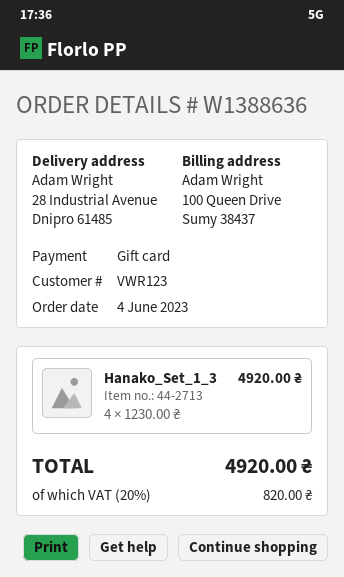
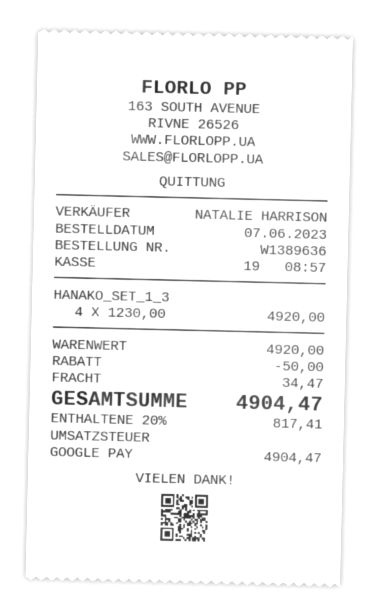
order number: W1388636 -> W1389636
order date: 2023-06-04 -> 2023-06-07
payment method: gift card -> Google Pay
discount: none -> 50.00
shipping: none -> 34.47
tax: 20% = 820.00 -> 20% = 817.41
total: 4920.00 -> 4904.47

